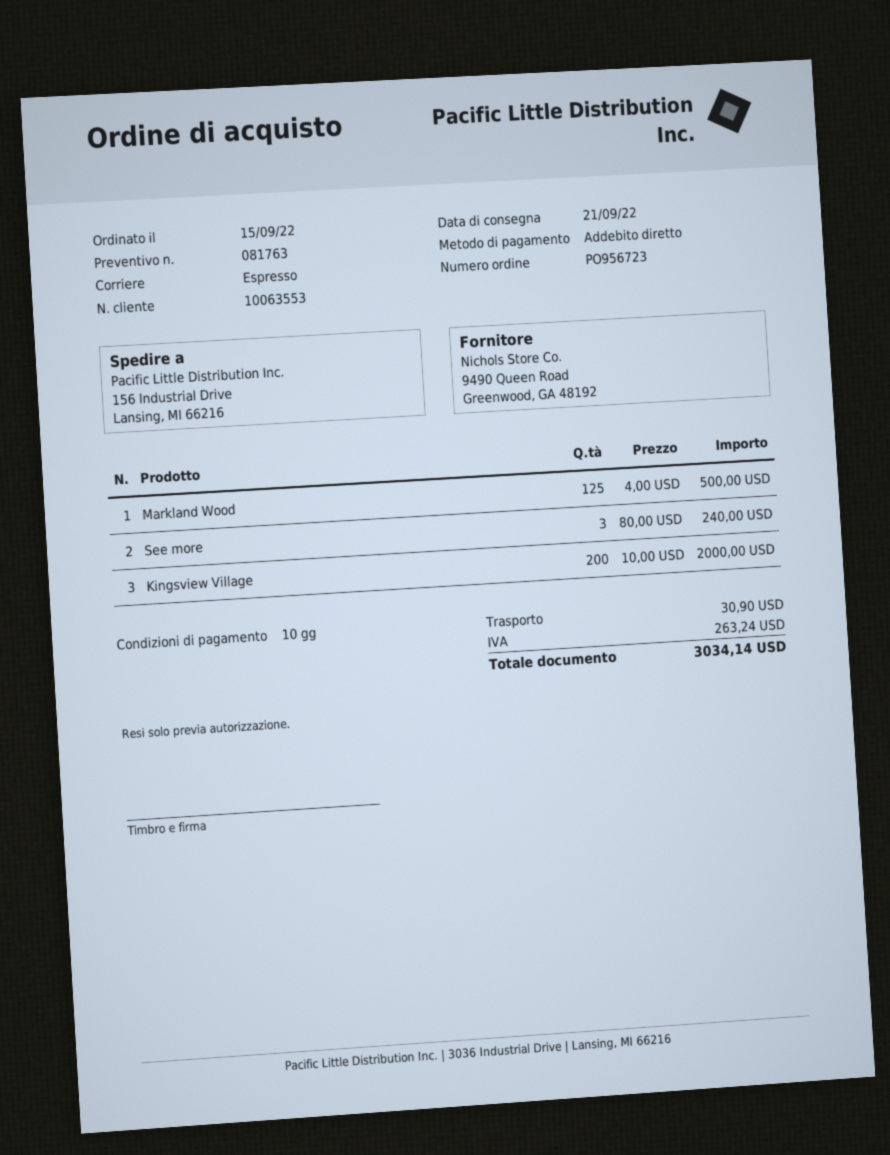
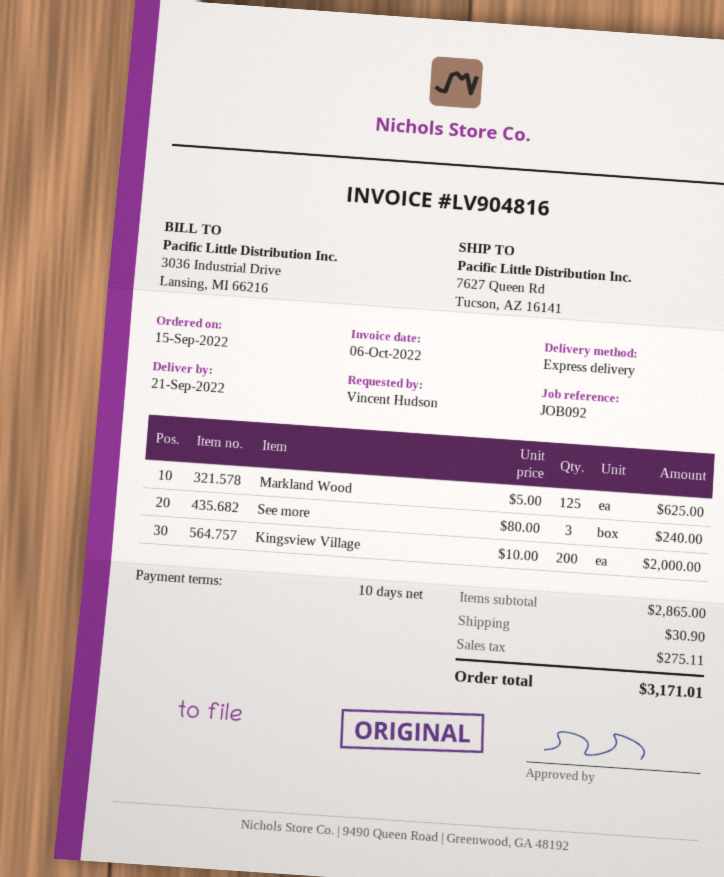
ship to: 156 Industrial Drive, Lansing, MI 66216 -> 7627 Queen Rd, Tucson, AZ 16141
Markland Wood: 125 x 4.00 = 500.00 -> 125 x 5.00 = 625.00
tax: 263.24 -> 275.11
total: 3034.14 -> 3171.01

